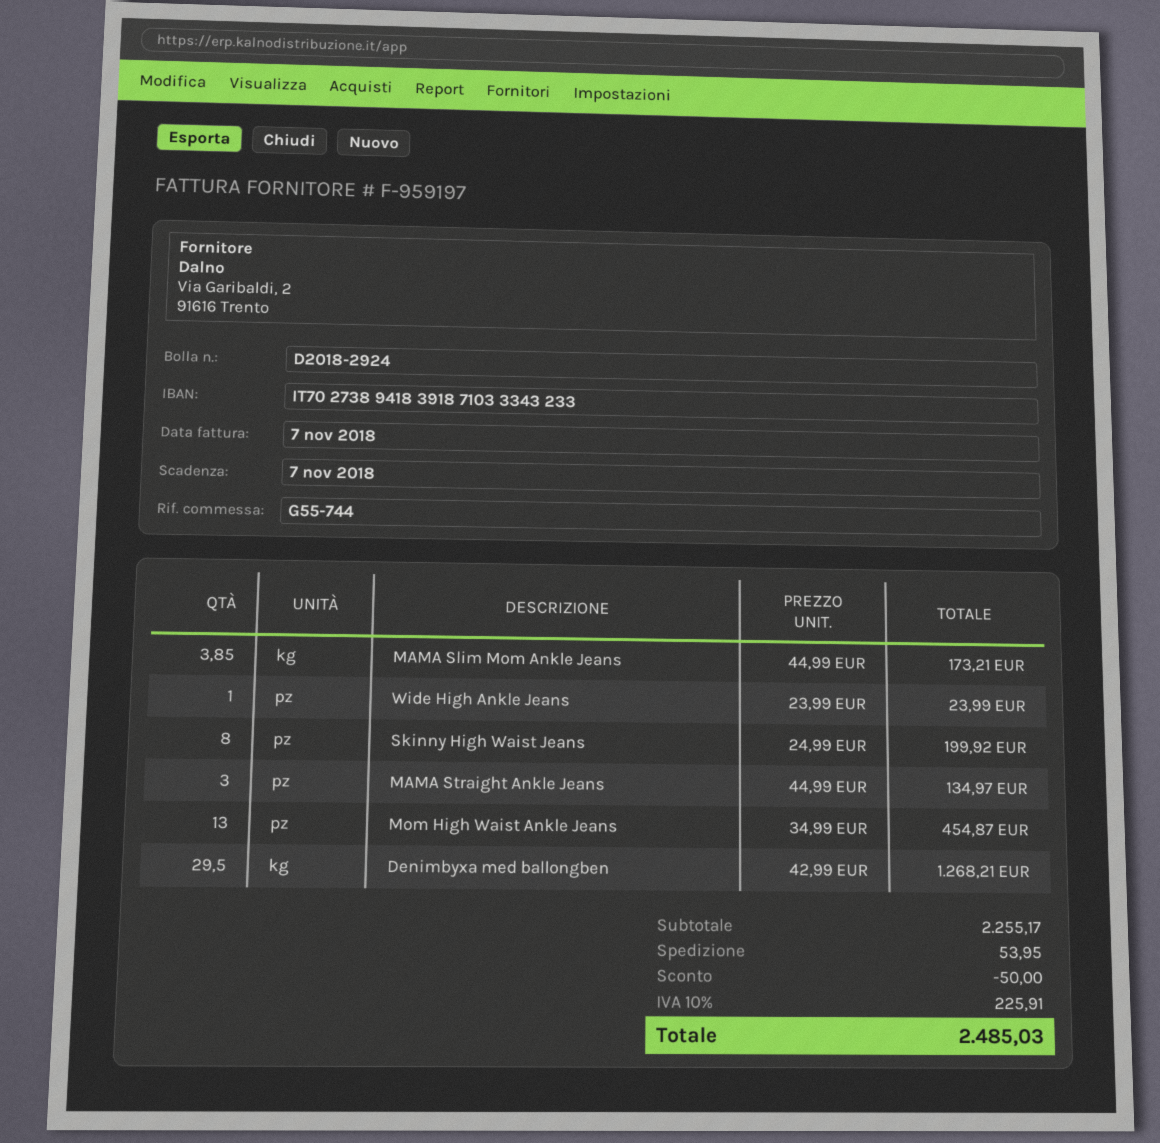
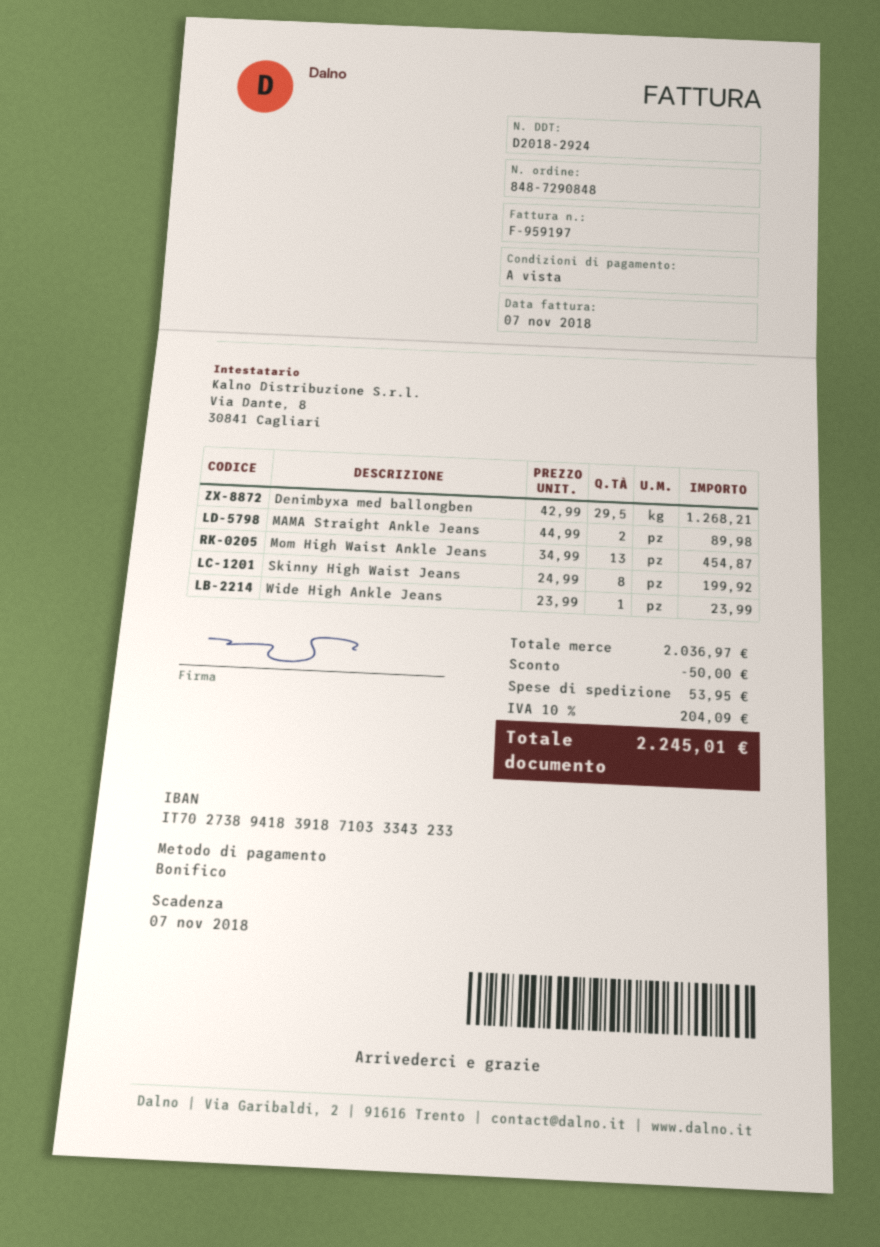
MAMA Slim Mom Ankle Jeans: 3.85 x 44.99 = 173.21 -> none
MAMA Straight Ankle Jeans: 3 x 44.99 = 134.97 -> 2 x 44.99 = 89.98
subtotal: 2255.17 -> 2036.97
tax: 10% = 225.91 -> 10% = 204.09
total: 2485.03 -> 2245.01

